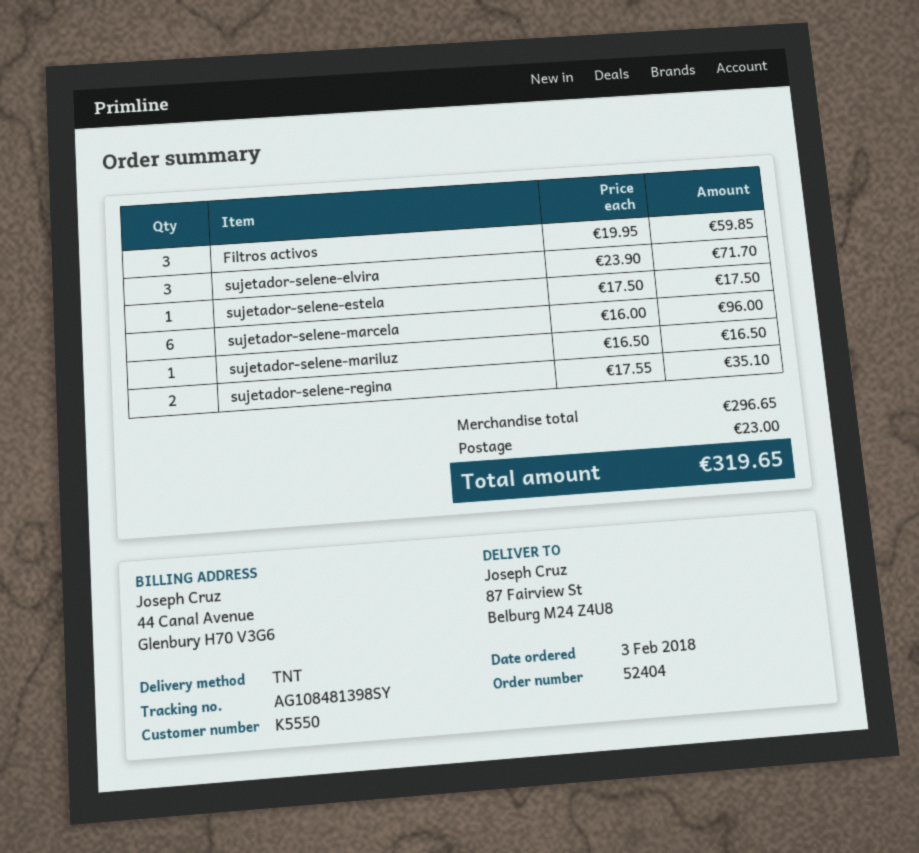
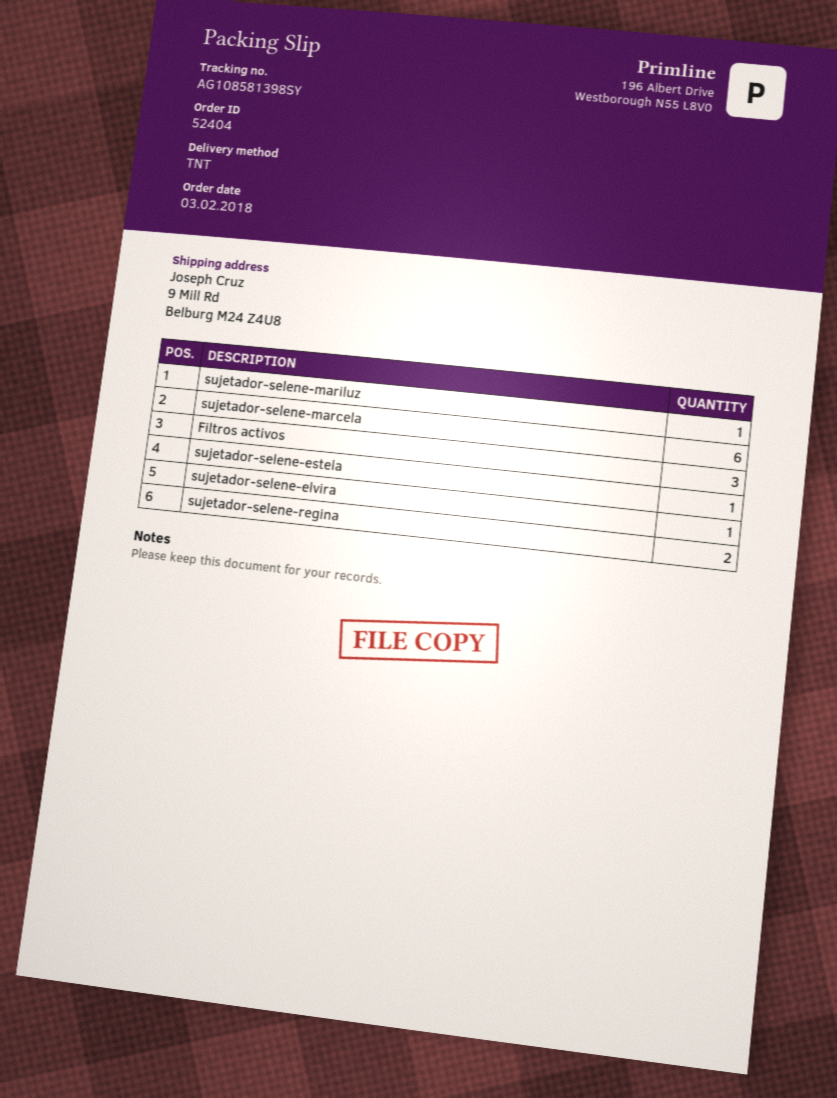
tracking number: AG108481398SY -> AG108581398SY
ship to: 87 Fairview St, Belburg M24 Z4U8 -> 9 Mill Rd, Belburg M24 Z4U8
sujetador-selene-elvira: 3 -> 1

